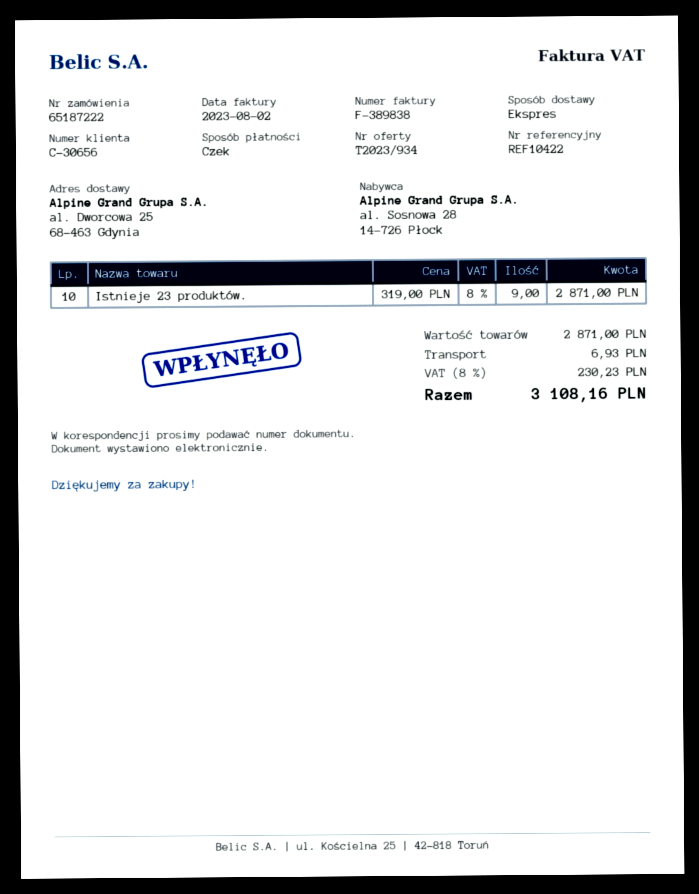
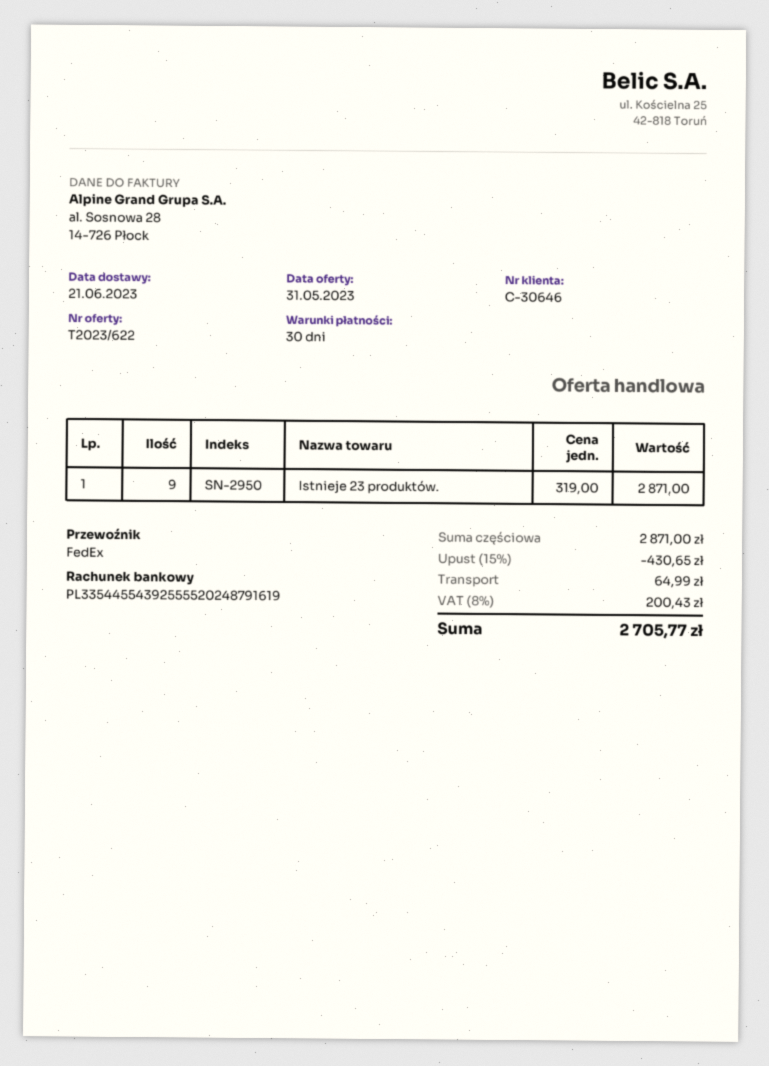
quote number: T2023/934 -> T2023/622
customer number: C-30656 -> C-30646
shipping method: express -> FedEx
discount: none -> 15% = 430.65
shipping: 6.93 -> 64.99
tax: 8% = 230.23 -> 8% = 200.43
total: 3108.16 -> 2705.77

